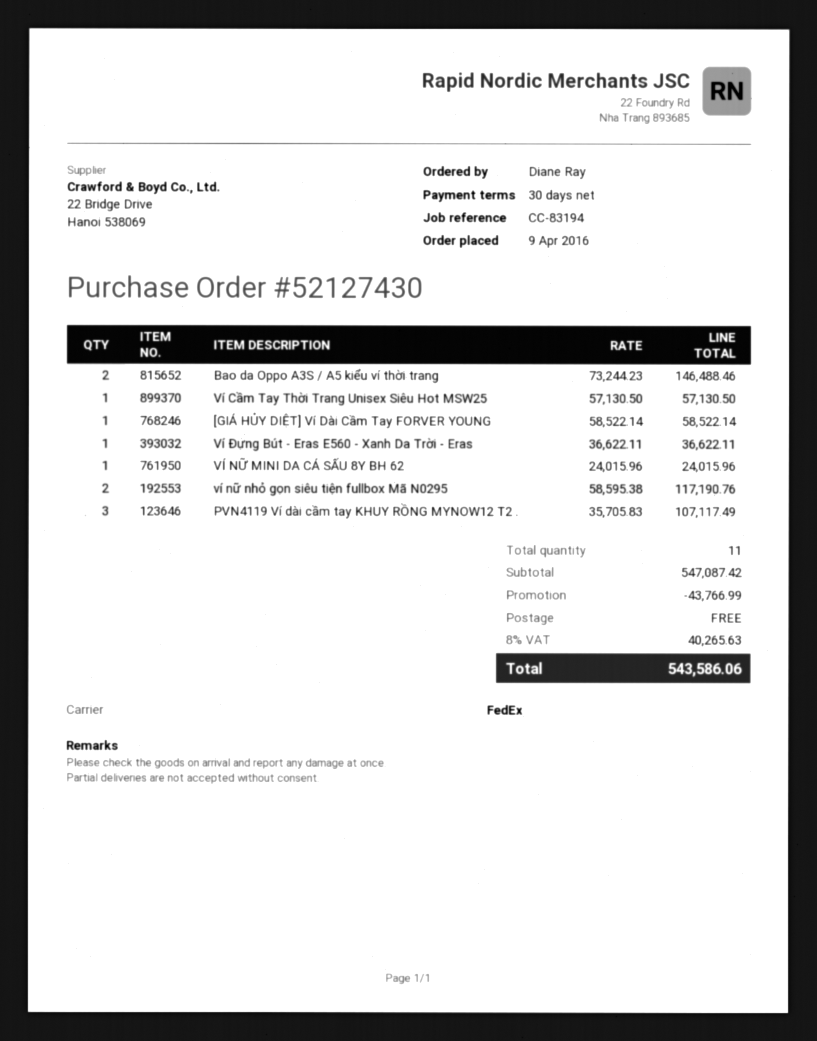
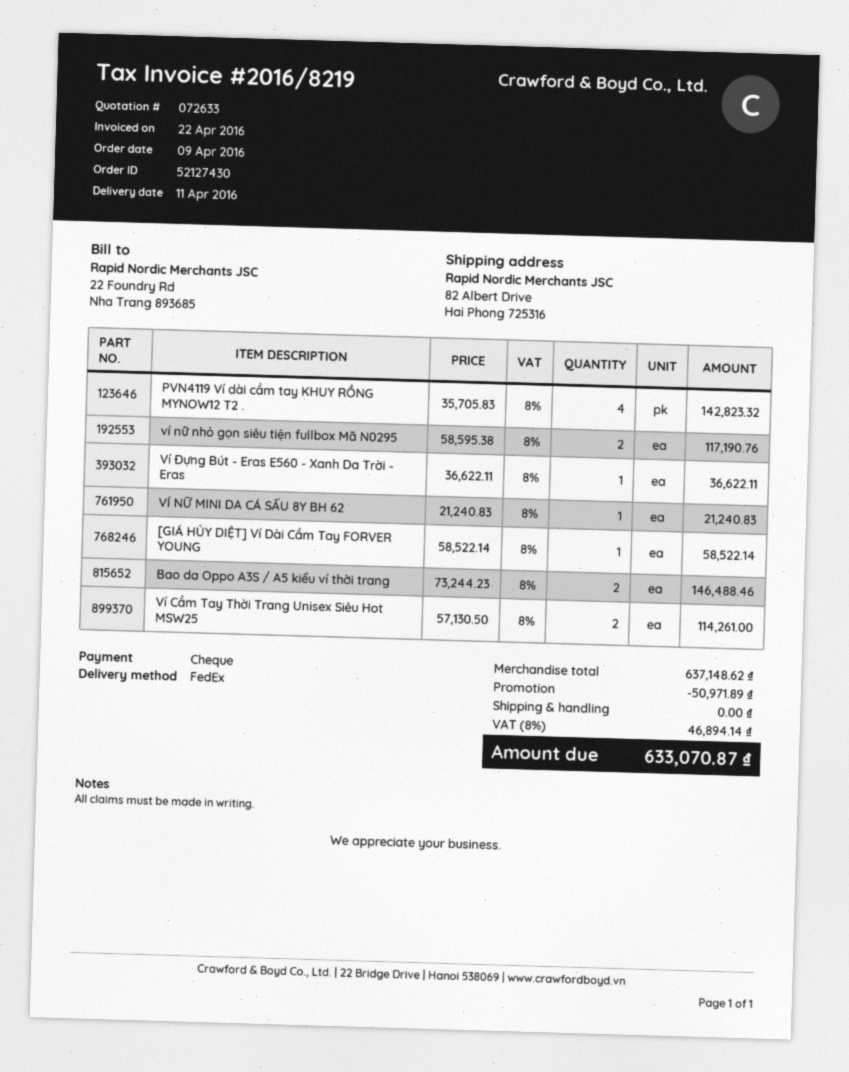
Ví Cầm Tay Thời Trang Unisex Siêu Hot MSW25: 1 x 57130.50 = 57130.50 -> 2 x 57130.50 = 114261.00
VÍ NỮ MINI DA CÁ SẤU 8Y BH 62: 1 x 24015.96 = 24015.96 -> 1 x 21240.83 = 21240.83
PVN4119 Ví dài cầm tay KHUY RỒNG MYNOW12 T2 .: 3 x 35705.83 = 107117.49 -> 4 x 35705.83 = 142823.32
subtotal: 547087.42 -> 637148.62
discount: 43766.99 -> 50971.89
tax: 8% = 40265.63 -> 8% = 46894.14
total: 543586.06 -> 633070.87

